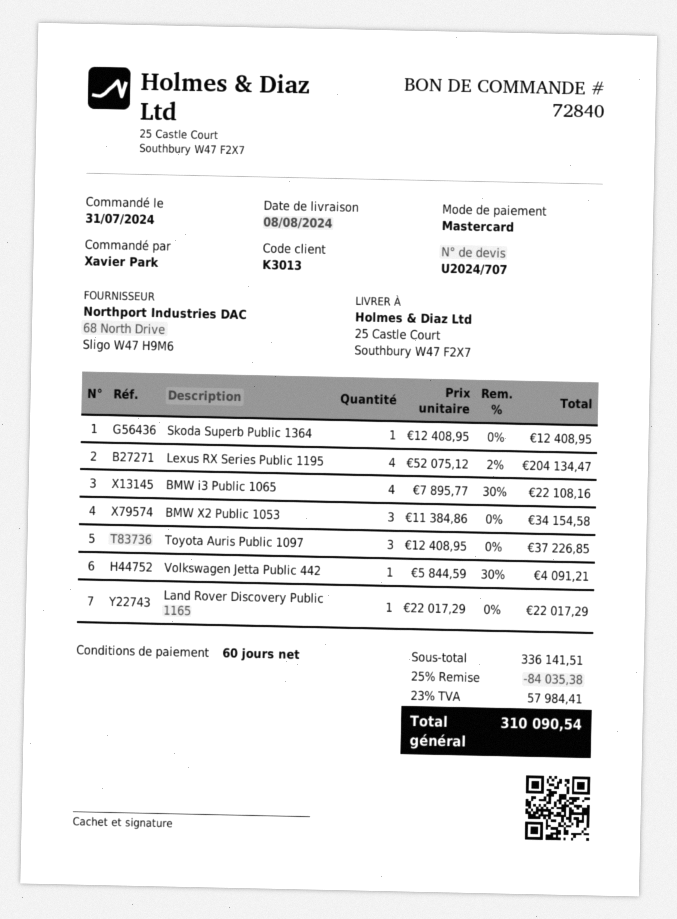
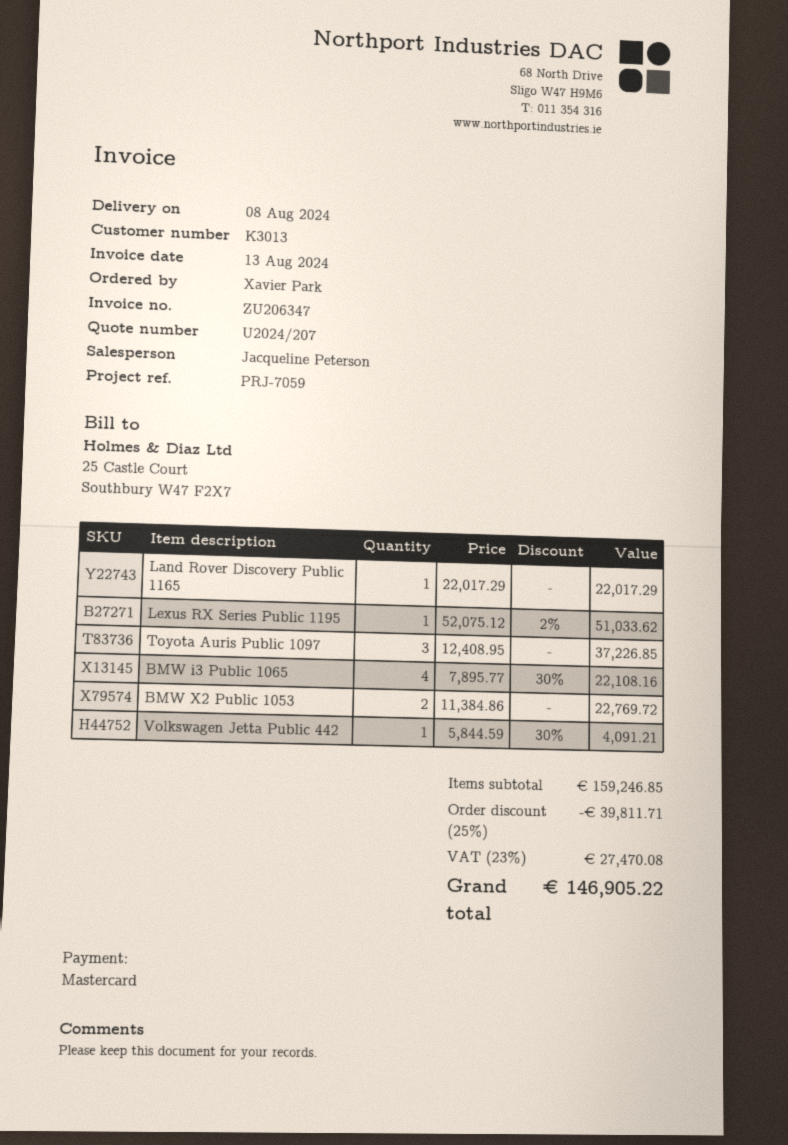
quote number: U2024/707 -> U2024/207
Skoda Superb Public 1364: 1 x 12408.95 = 12408.95 -> none
Lexus RX Series Public 1195: 4 x 52075.12 - 2% = 204134.47 -> 1 x 52075.12 - 2% = 51033.62
BMW X2 Public 1053: 3 x 11384.86 = 34154.58 -> 2 x 11384.86 = 22769.72
subtotal: 336141.51 -> 159246.85
discount: 25% = 84035.38 -> 25% = 39811.71
tax: 23% = 57984.41 -> 23% = 27470.08
total: 310090.54 -> 146905.22

